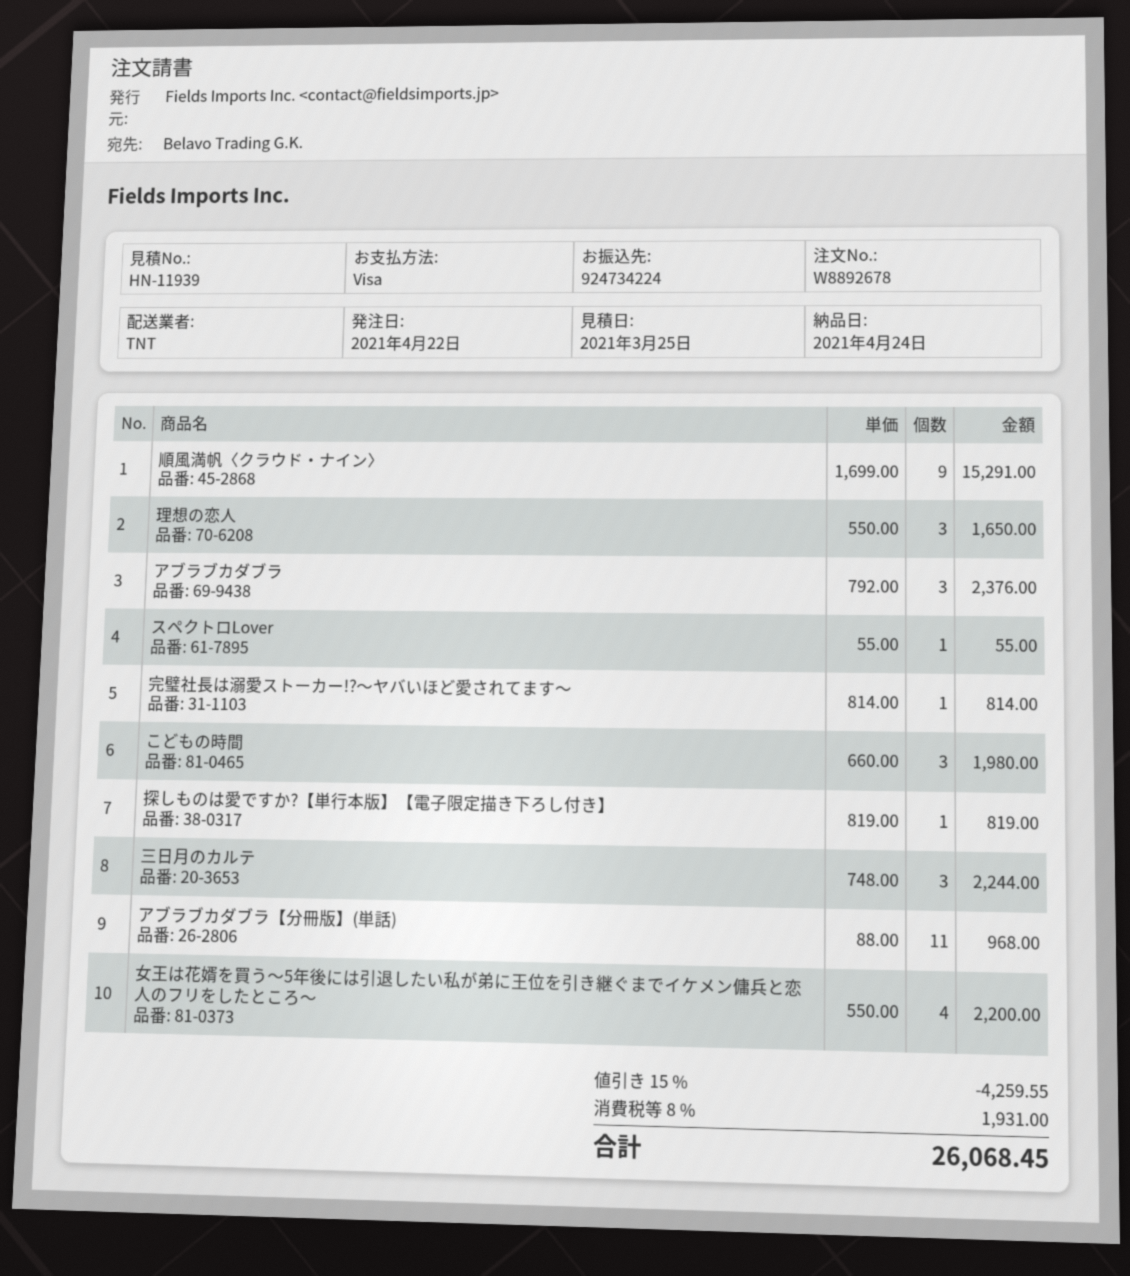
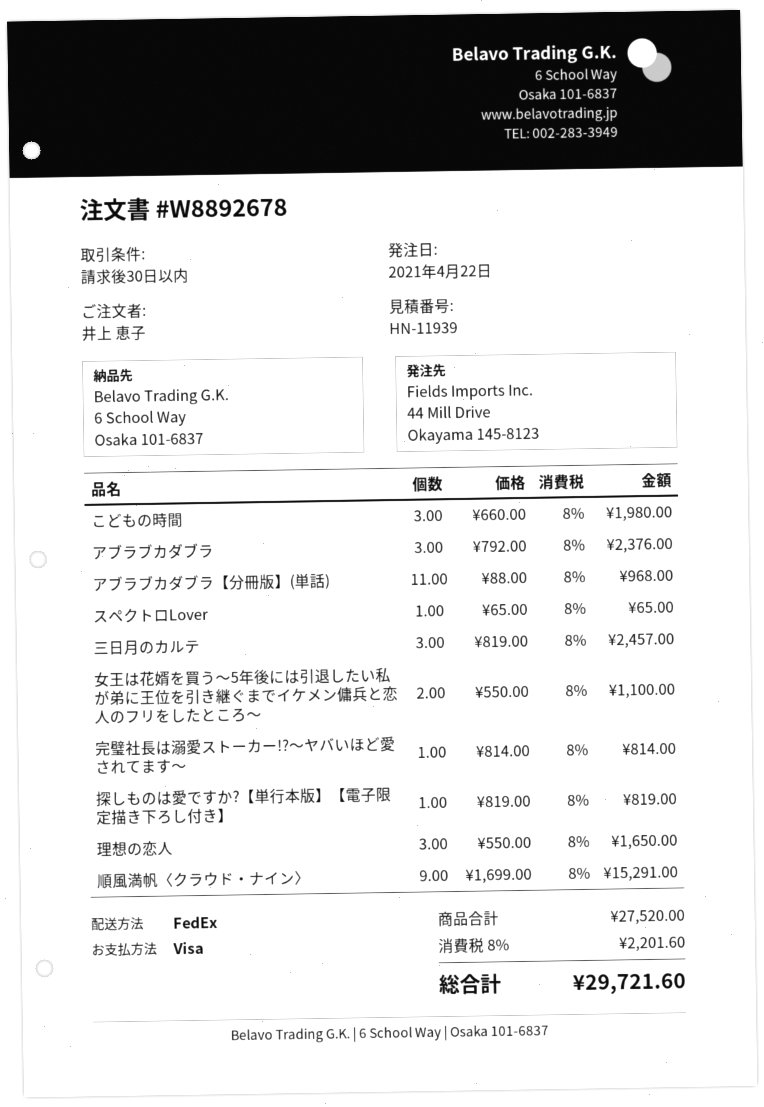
shipping method: TNT -> FedEx
スペクトロLover: 1 x 55.00 = 55.00 -> 1 x 65.00 = 65.00
三日月のカルテ: 3 x 748.00 = 2244.00 -> 3 x 819.00 = 2457.00
女王は花婿を買う〜5年後には引退したい私が弟に王位を引き継ぐまでイケメン傭兵と恋人のフリをしたところ〜: 4 x 550.00 = 2200.00 -> 2 x 550.00 = 1100.00
discount: 15% = 4259.55 -> none
tax: 8% = 1931.00 -> 8% = 2201.60
total: 26068.45 -> 29721.60

